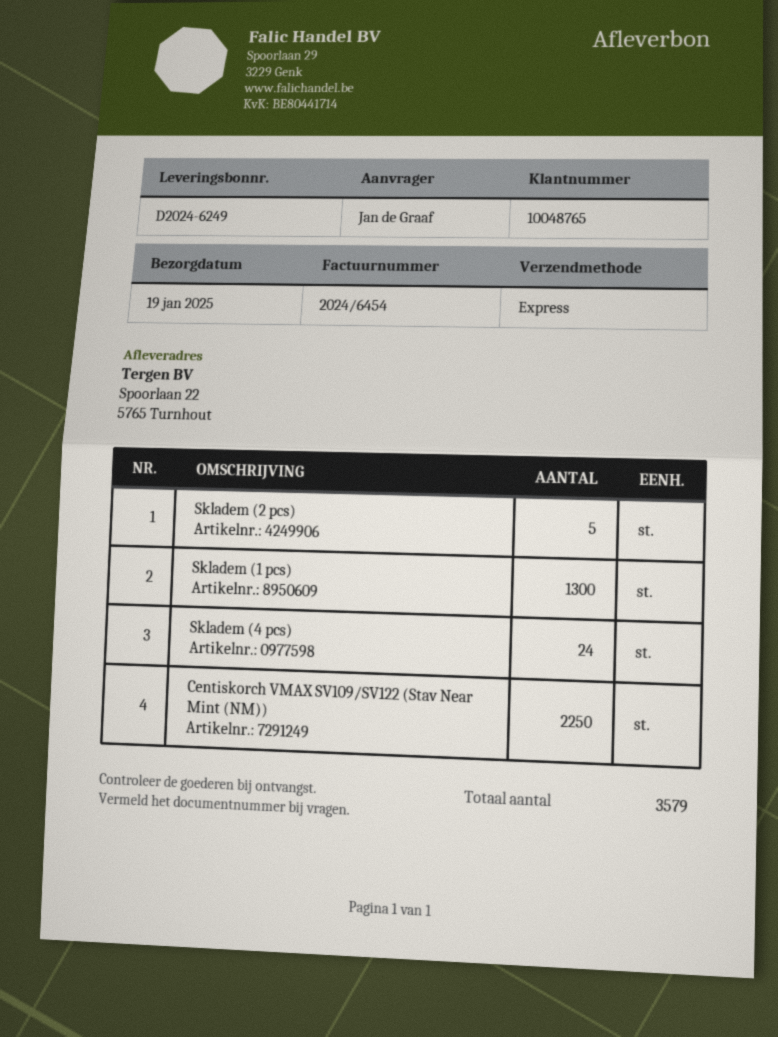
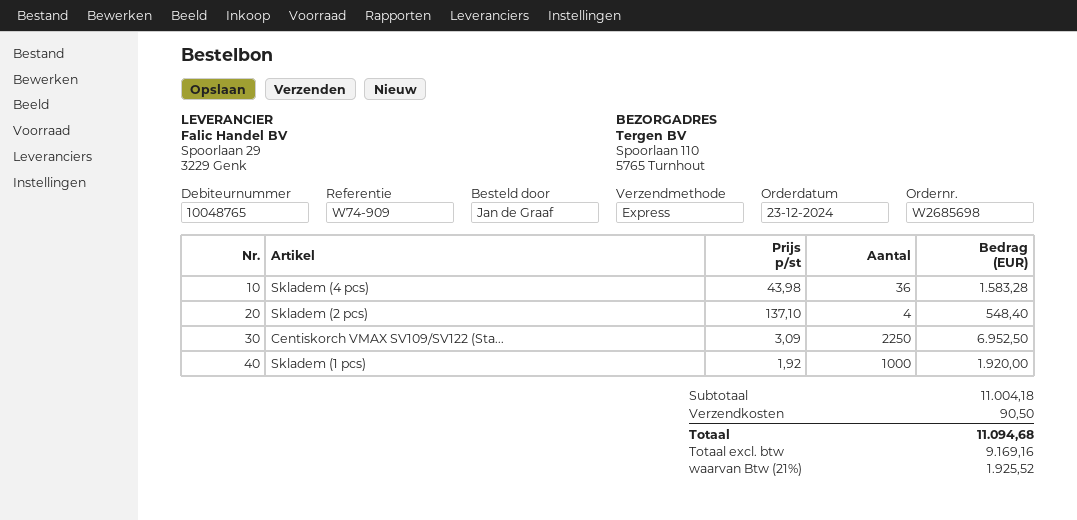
ship to: Spoorlaan 22, 5765 Turnhout -> Spoorlaan 110, 5765 Turnhout
Skladem (2 pcs): 5 -> 4
Skladem (1 pcs): 1300 -> 1000
Skladem (4 pcs): 24 -> 36

